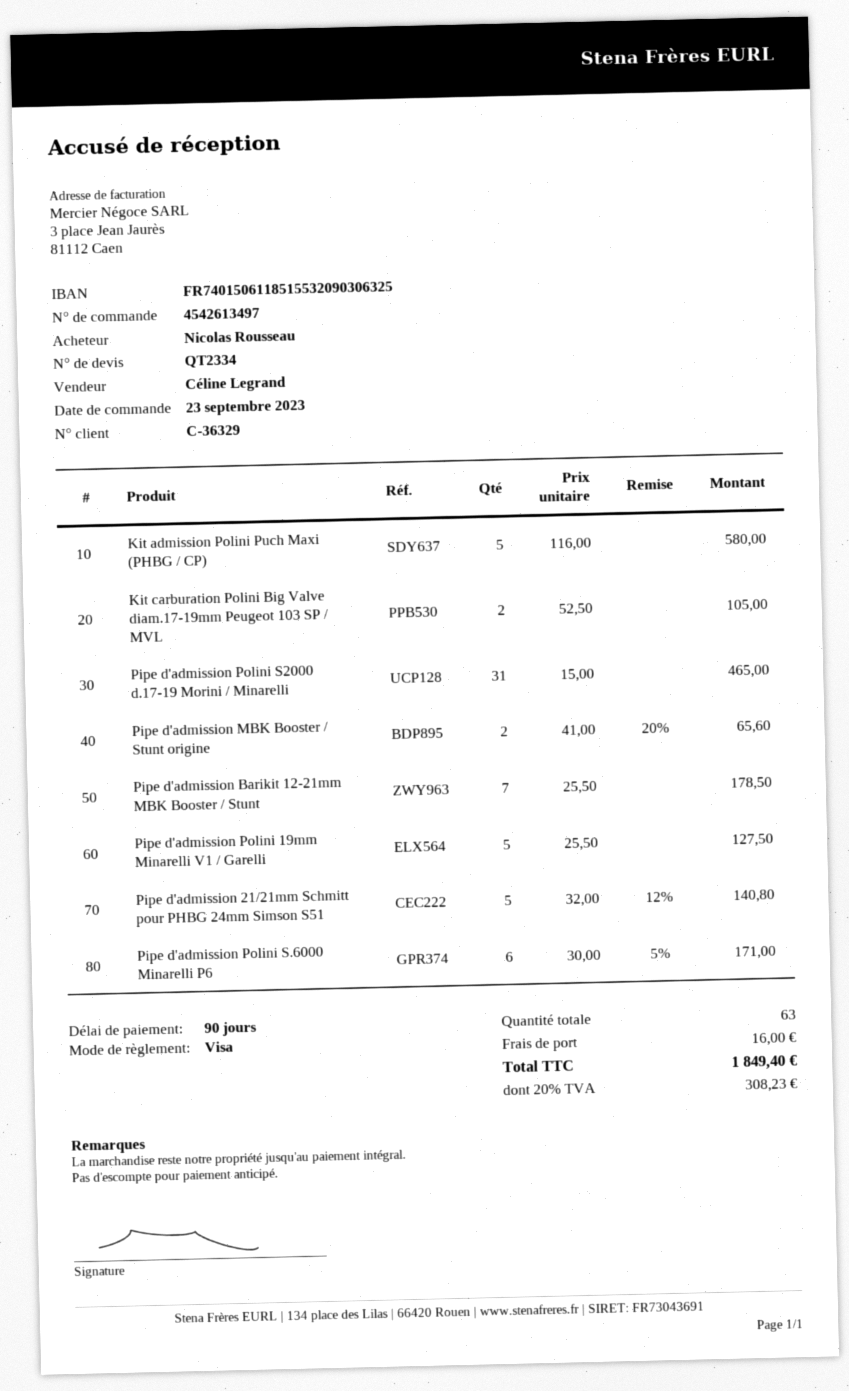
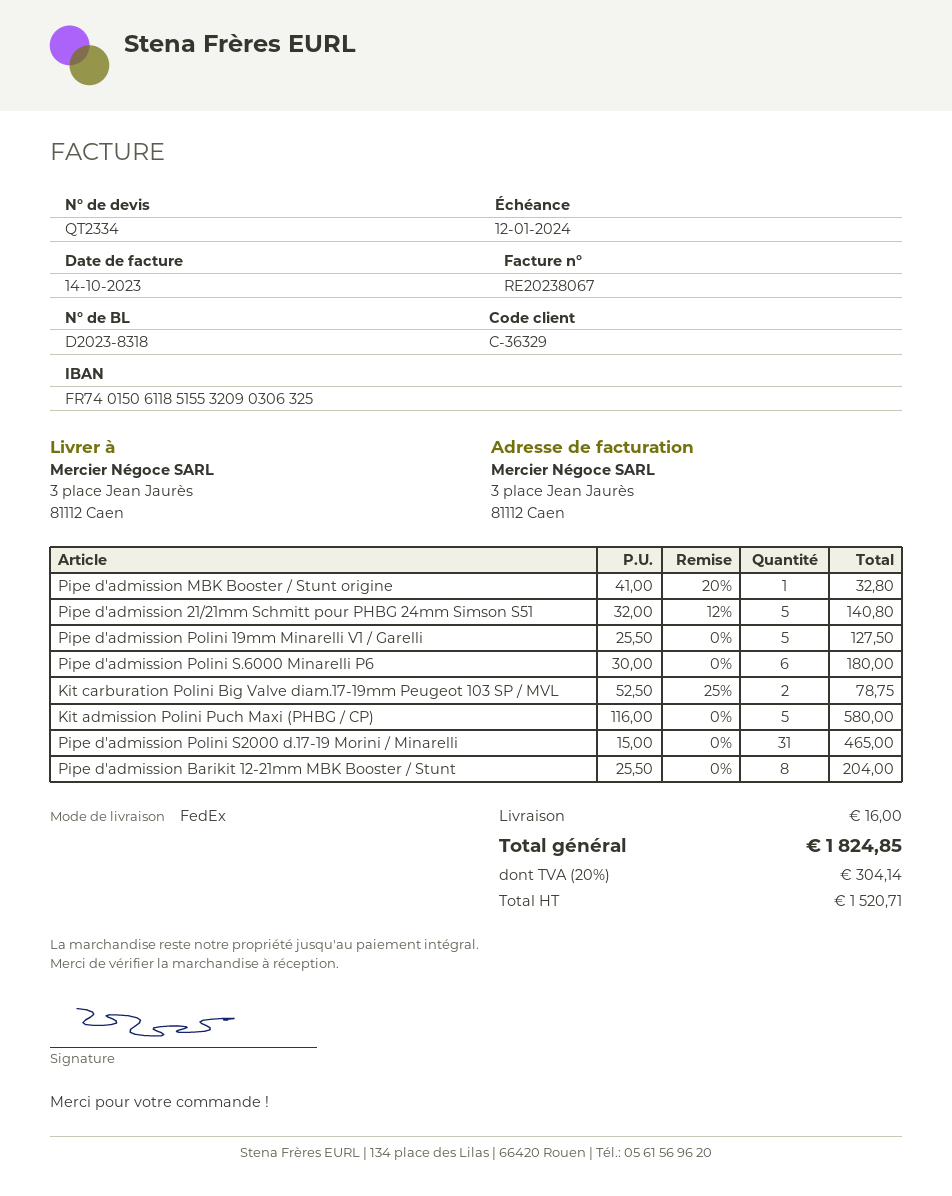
Kit carburation Polini Big Valve diam.17-19mm Peugeot 103 SP / MVL: 2 x 52.50 = 105.00 -> 2 x 52.50 - 25% = 78.75
Pipe d'admission MBK Booster / Stunt origine: 2 x 41.00 - 20% = 65.60 -> 1 x 41.00 - 20% = 32.80
Pipe d'admission Barikit 12-21mm MBK Booster / Stunt: 7 x 25.50 = 178.50 -> 8 x 25.50 = 204.00
Pipe d'admission Polini S.6000 Minarelli P6: 6 x 30.00 - 5% = 171.00 -> 6 x 30.00 = 180.00
tax: 20% = 308.23 -> 20% = 304.14
total: 1849.40 -> 1824.85

